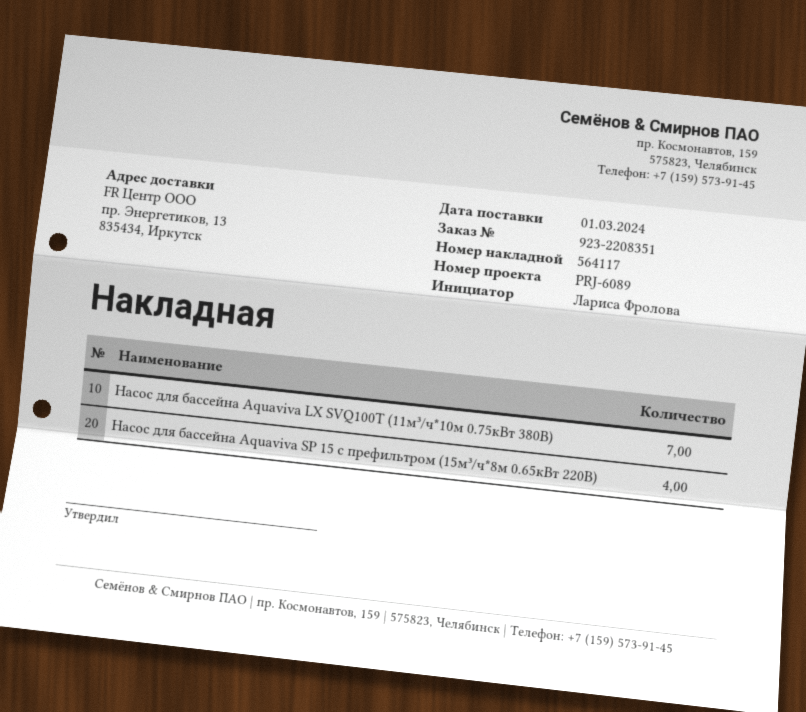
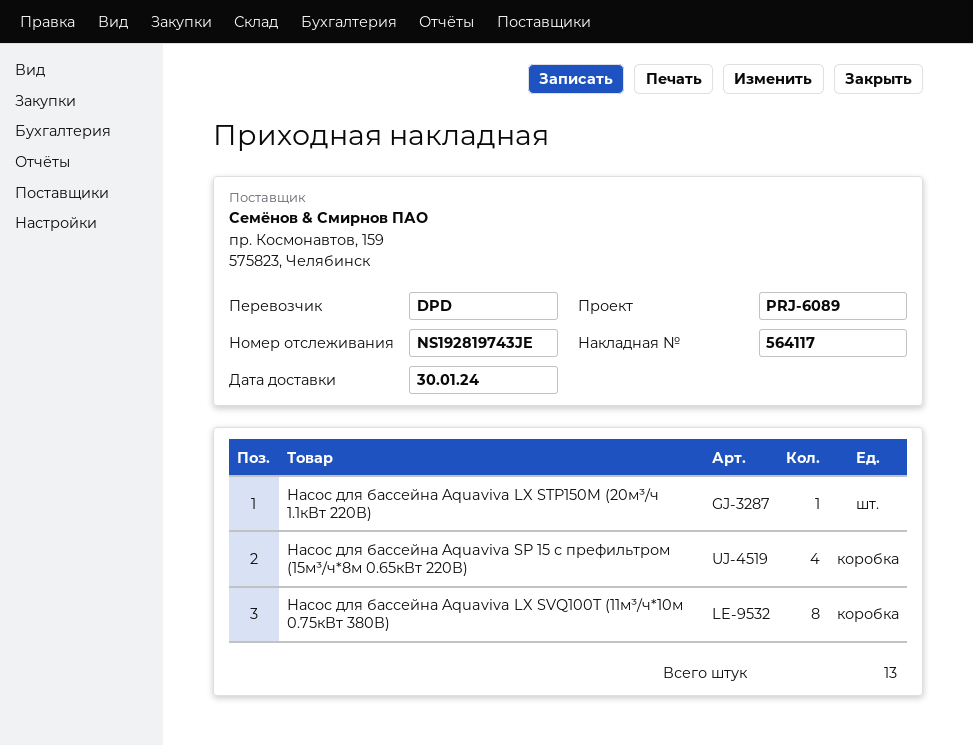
delivery date: 2024-03-01 -> 2024-01-30
Насос для бассейна Aquaviva LX SVQ100T (11м³/ч*10м 0.75кВт 380В): 7 -> 8
Насос для бассейна Aquaviva LX STP150M (20м³/ч 1.1кВт 220В): none -> 1

